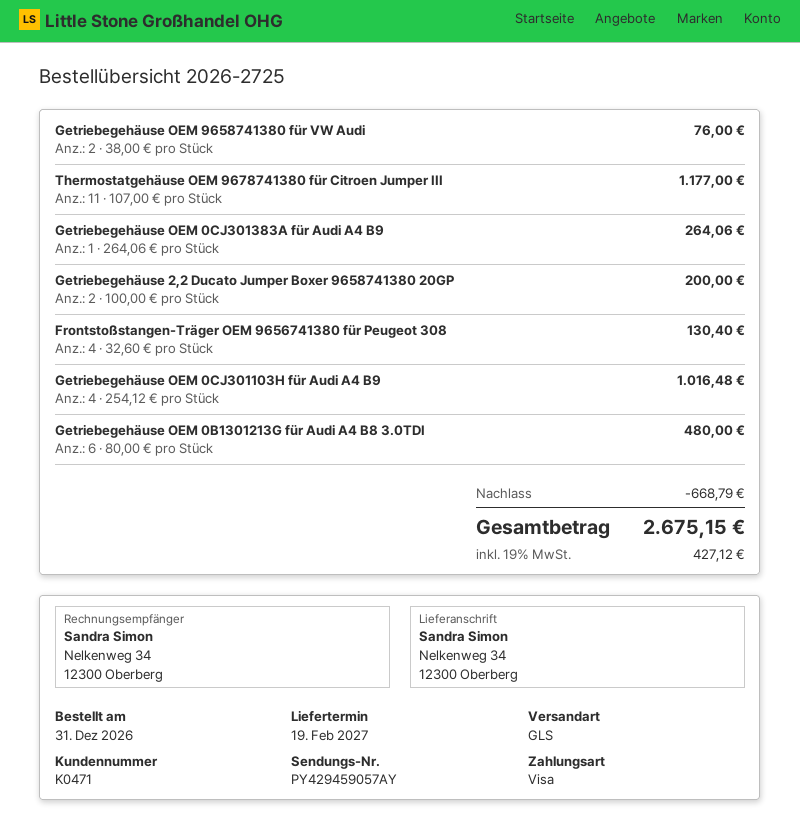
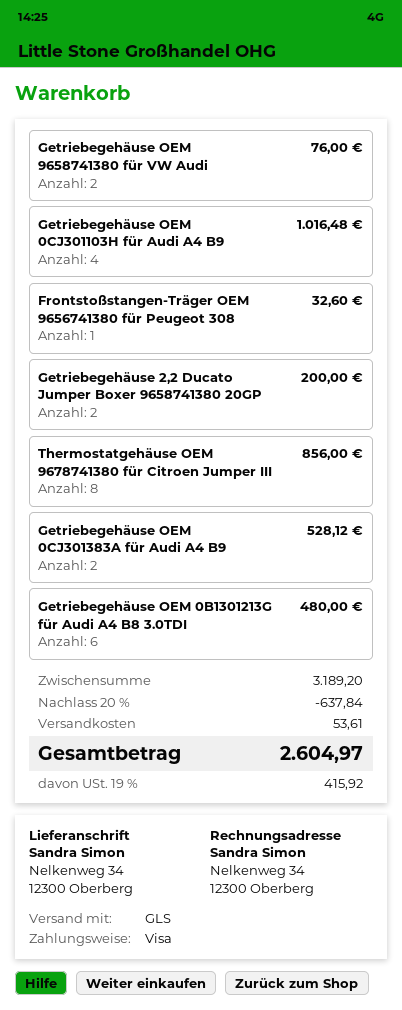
Thermostatgehäuse OEM 9678741380 für Citroen Jumper III: 11 for 1177.00 -> 8 for 856.00
Getriebegehäuse OEM 0CJ301383A für Audi A4 B9: 1 for 264.06 -> 2 for 528.12
Frontstoßstangen-Träger OEM 9656741380 für Peugeot 308: 4 for 130.40 -> 1 for 32.60
discount: 668.79 -> 637.84
shipping: none -> 53.61
tax: 19% = 427.12 -> 19% = 415.92
total: 2675.15 -> 2604.97

